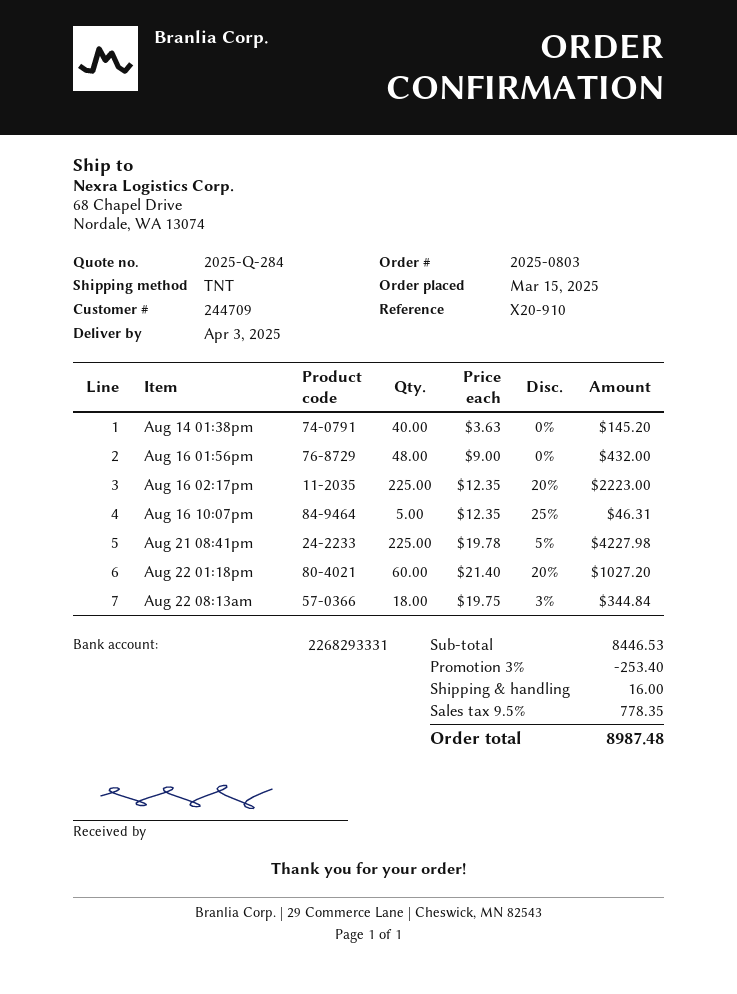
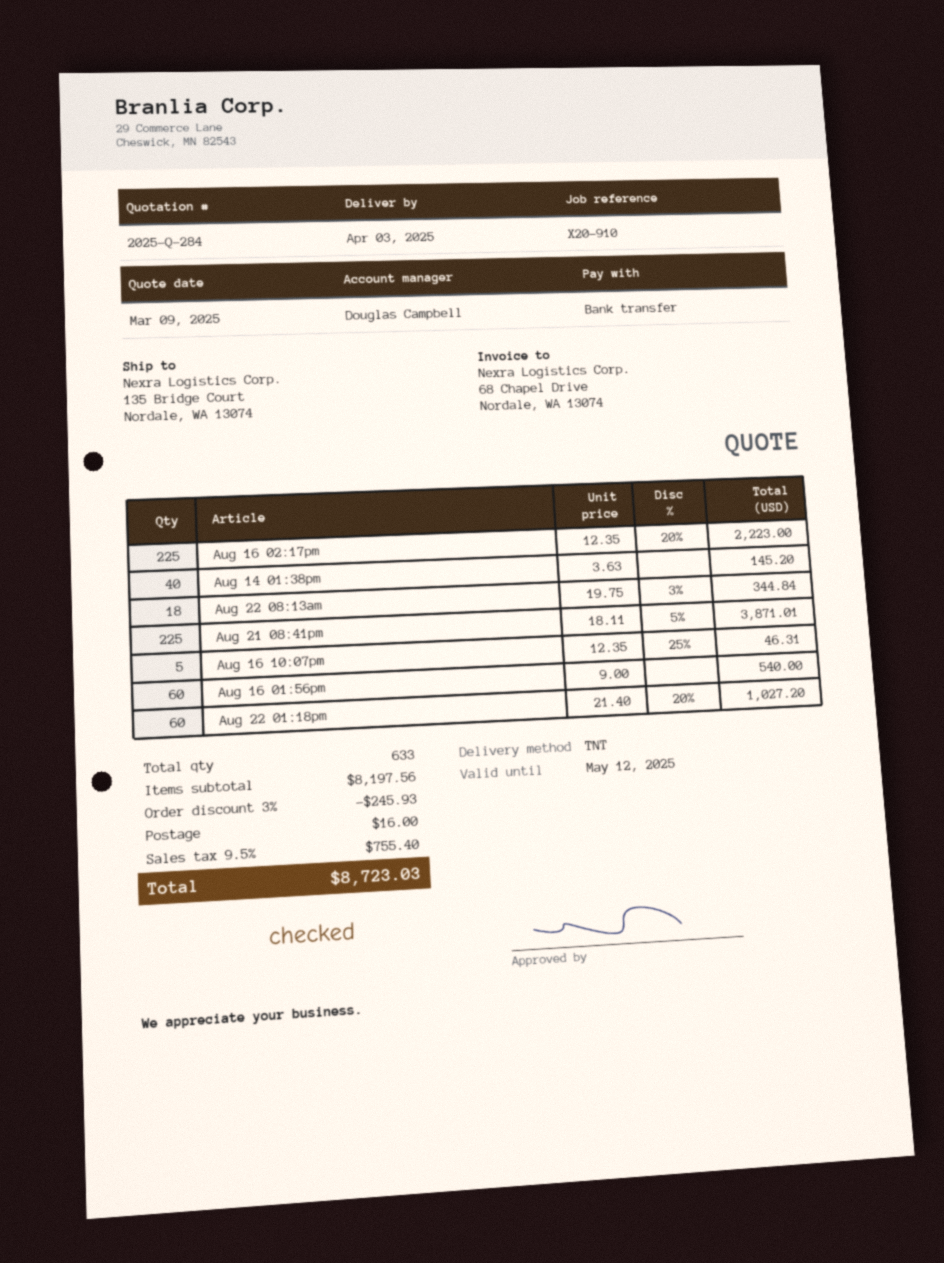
ship to: 68 Chapel Drive, Nordale, WA 13074 -> 135 Bridge Court, Nordale, WA 13074
Aug 16 01:56pm: 48 x 9.00 = 432.00 -> 60 x 9.00 = 540.00
Aug 21 08:41pm: 225 x 19.78 - 5% = 4227.98 -> 225 x 18.11 - 5% = 3871.01
subtotal: 8446.53 -> 8197.56
discount: 3% = 253.40 -> 3% = 245.93
tax: 9.5% = 778.35 -> 9.5% = 755.40
total: 8987.48 -> 8723.03

